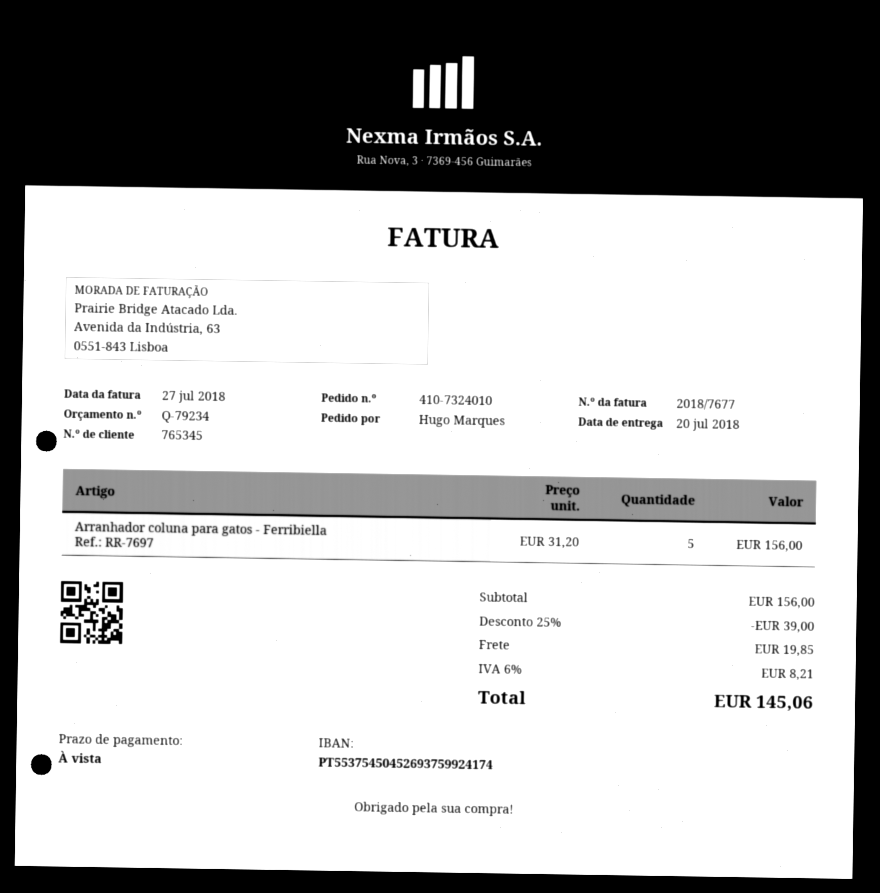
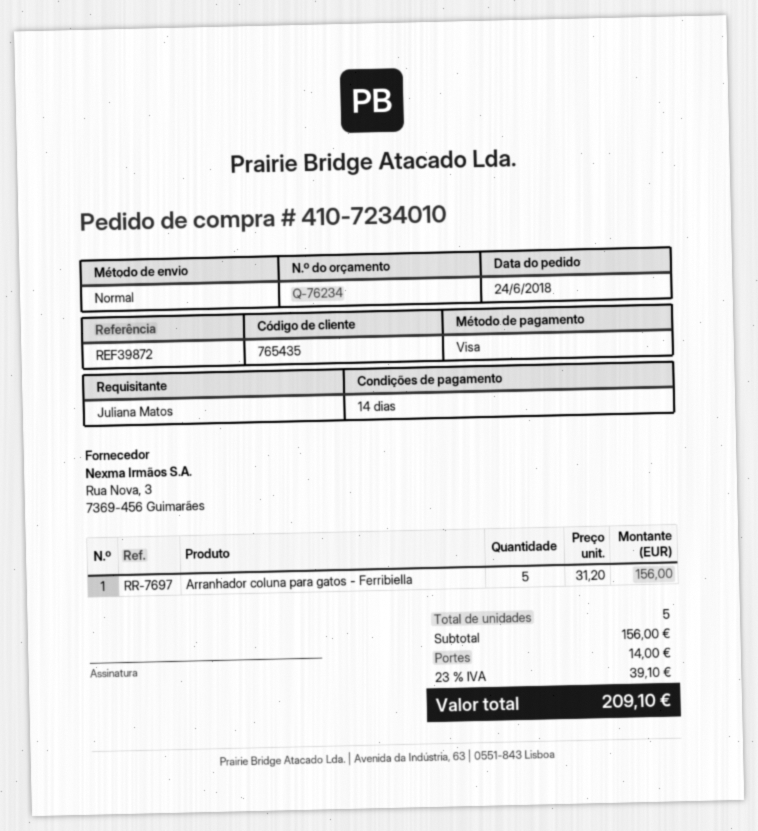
quote number: Q-79234 -> Q-76234
order number: 410-7324010 -> 410-7234010
payment terms: on receipt -> 14 days
customer number: 765345 -> 765435
ordered by: Hugo Marques -> Juliana Matos
discount: 25% = 39.00 -> none
shipping: 19.85 -> 14.00
tax: 6% = 8.21 -> 23% = 39.10
total: 145.06 -> 209.10

